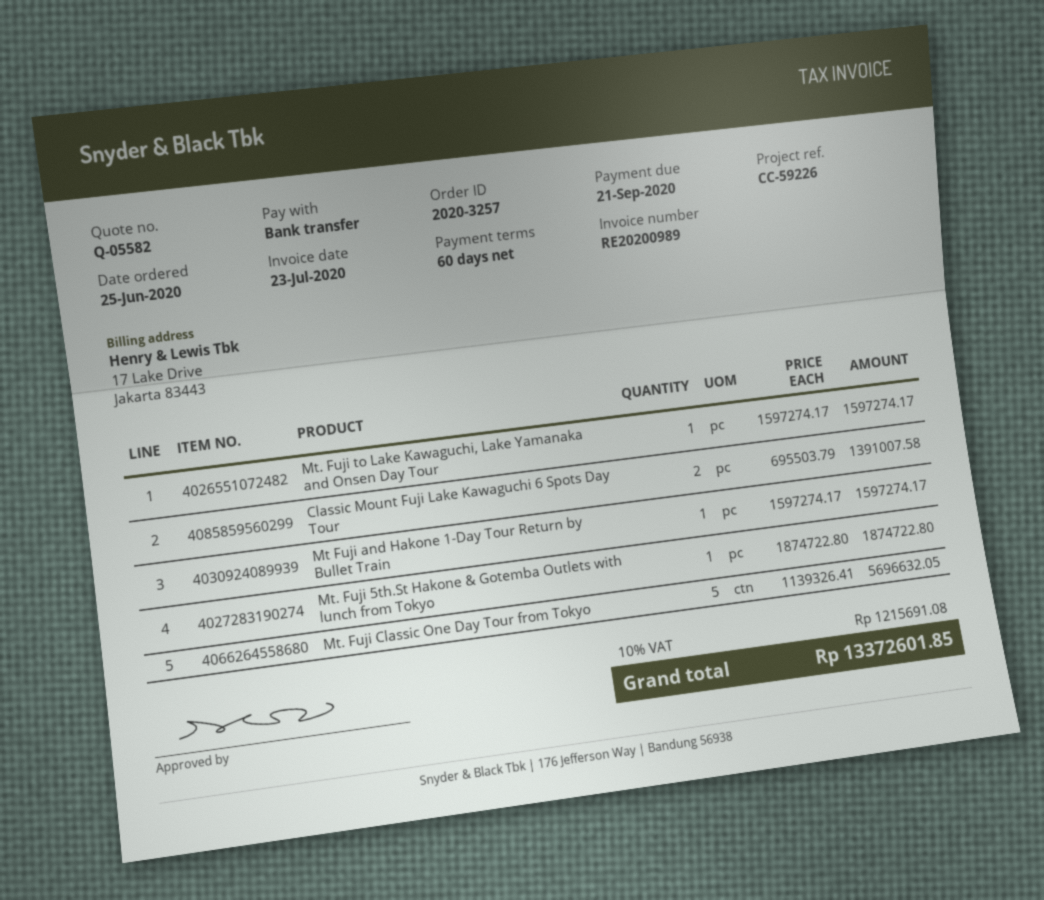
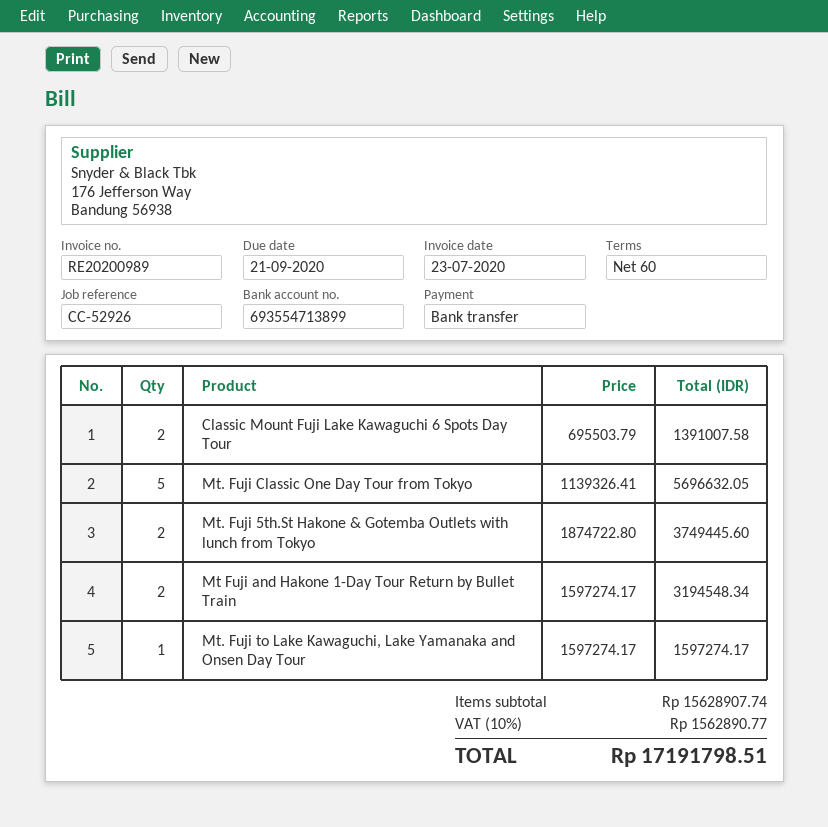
reference: CC-59226 -> CC-52926
Mt Fuji and Hakone 1-Day Tour Return by Bullet Train: 1 x 1597274.17 = 1597274.17 -> 2 x 1597274.17 = 3194548.34
Mt. Fuji 5th.St Hakone & Gotemba Outlets with lunch from Tokyo: 1 x 1874722.80 = 1874722.80 -> 2 x 1874722.80 = 3749445.60
tax: 10% = 1215691.08 -> 10% = 1562890.77
total: 13372601.85 -> 17191798.51

